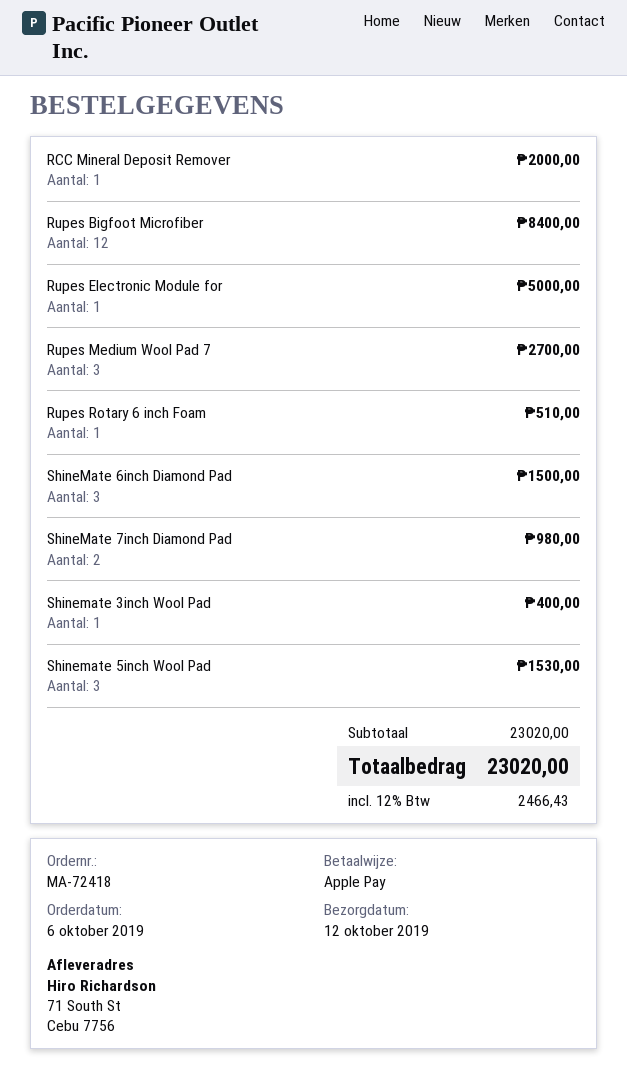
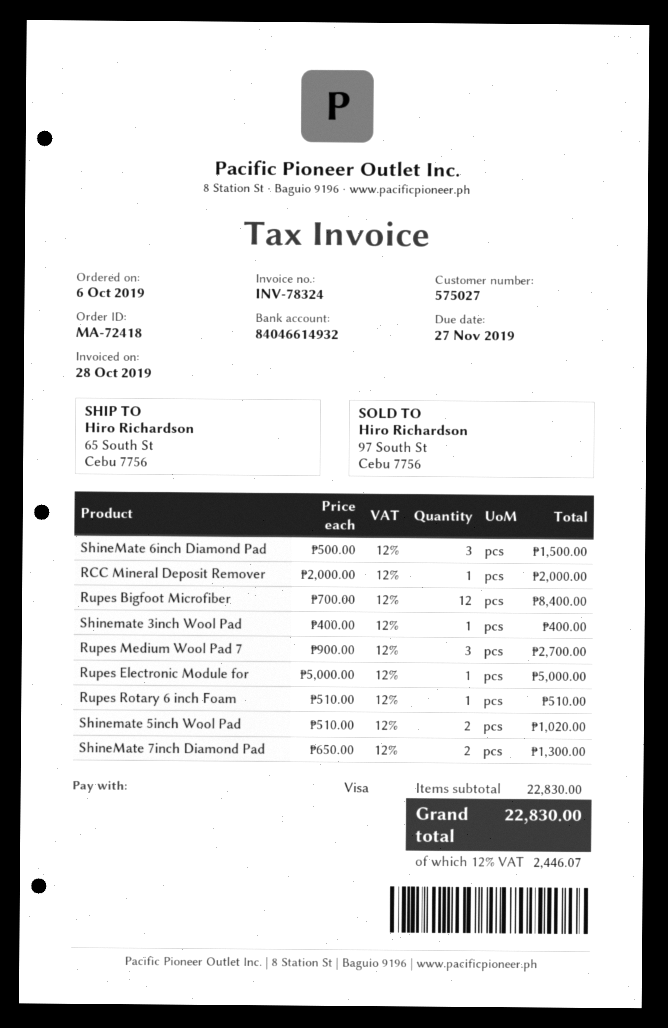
payment method: Apple Pay -> Visa
ship to: 71 South St, Cebu 7756 -> 65 South St, Cebu 7756
ShineMate 7inch Diamond Pad: 2 for 980.00 -> 2 for 1300.00
Shinemate 5inch Wool Pad: 3 for 1530.00 -> 2 for 1020.00
subtotal: 23020.00 -> 22830.00
tax: 12% = 2466.43 -> 12% = 2446.07
total: 23020.00 -> 22830.00

